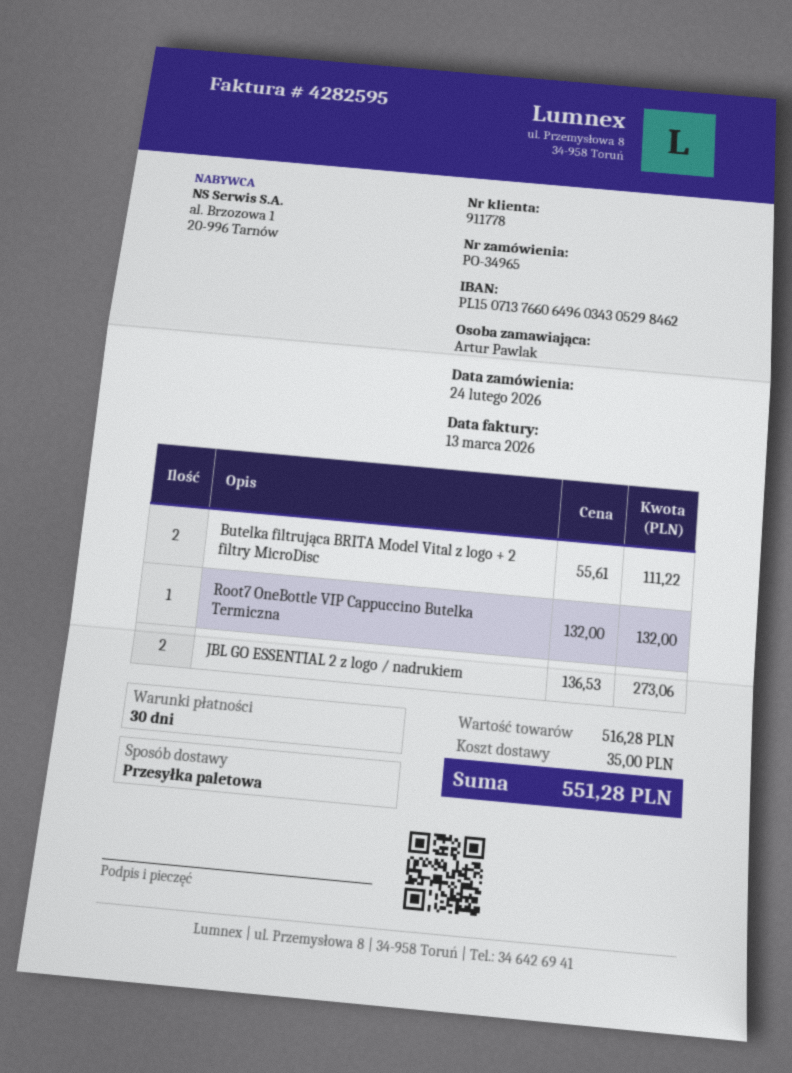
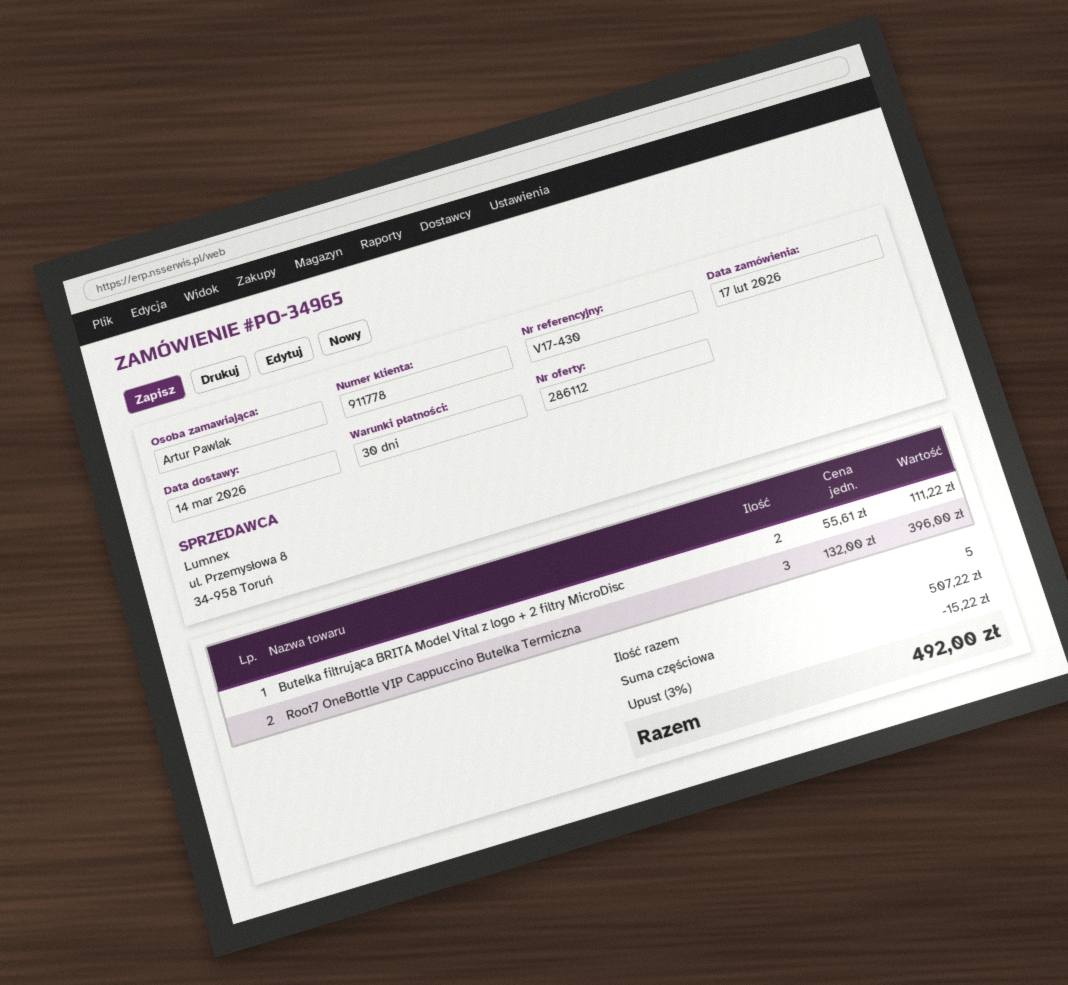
order date: 2026-02-24 -> 2026-02-17
Root7 OneBottle VIP Cappuccino Butelka Termiczna: 1 x 132.00 = 132.00 -> 3 x 132.00 = 396.00
JBL GO ESSENTIAL 2 z logo / nadrukiem: 2 x 136.53 = 273.06 -> none
subtotal: 516.28 -> 507.22
discount: none -> 3% = 15.22
shipping: 35.00 -> none
total: 551.28 -> 492.00

